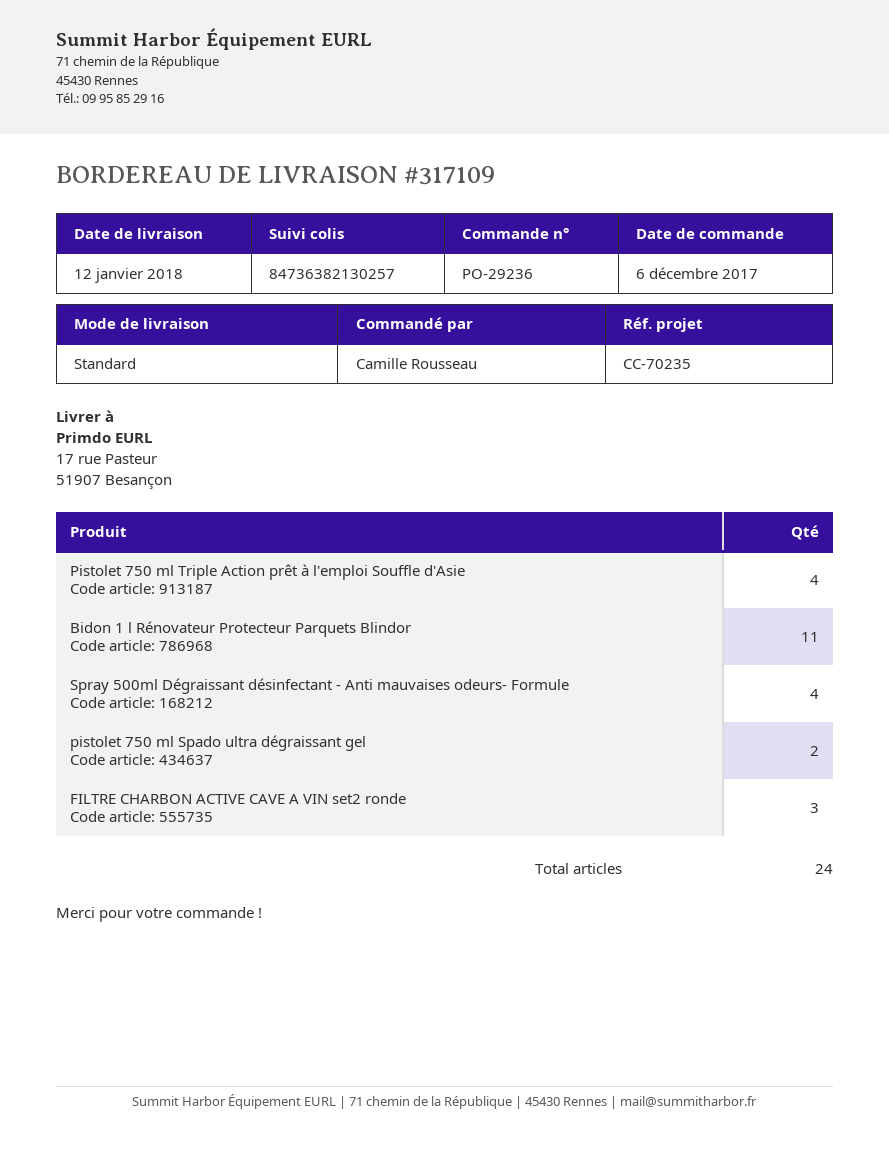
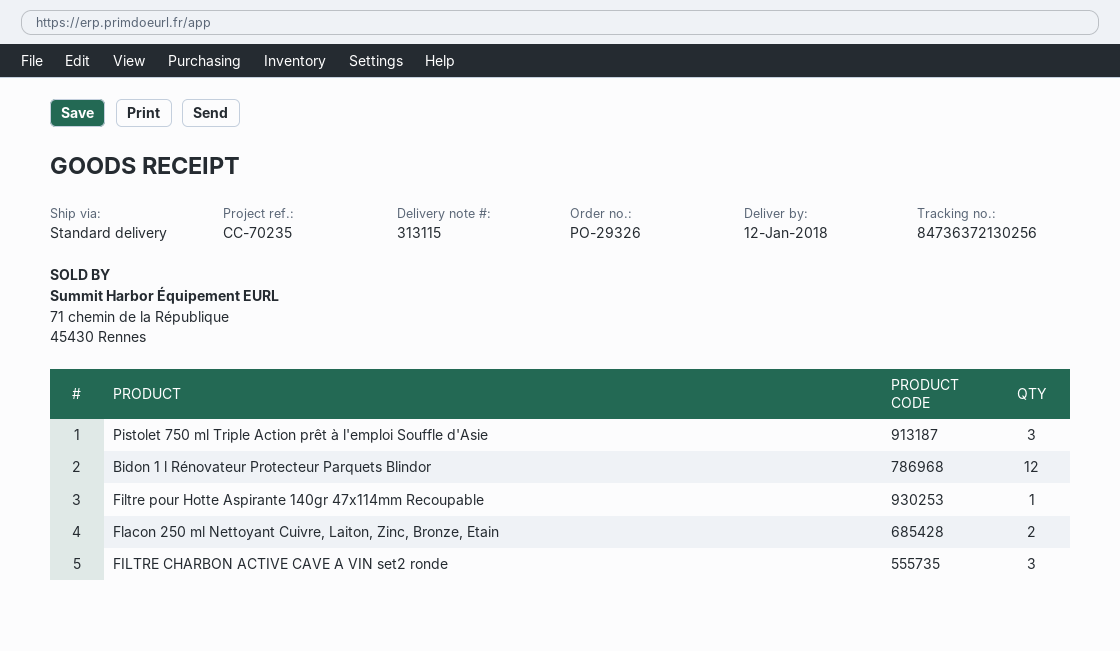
order number: PO-29236 -> PO-29326
delivery note number: 317109 -> 313115
tracking number: 84736382130257 -> 84736372130256
Pistolet 750 ml Triple Action prêt à l'emploi Souffle d'Asie: 4 -> 3
Bidon 1 l Rénovateur Protecteur Parquets Blindor: 11 -> 12
Spray 500ml Dégraissant désinfectant - Anti mauvaises odeurs- Formule: 4 -> none
pistolet 750 ml Spado ultra dégraissant gel: 2 -> none
Filtre pour Hotte Aspirante 140gr 47x114mm Recoupable: none -> 1
Flacon 250 ml Nettoyant Cuivre, Laiton, Zinc, Bronze, Etain: none -> 2

